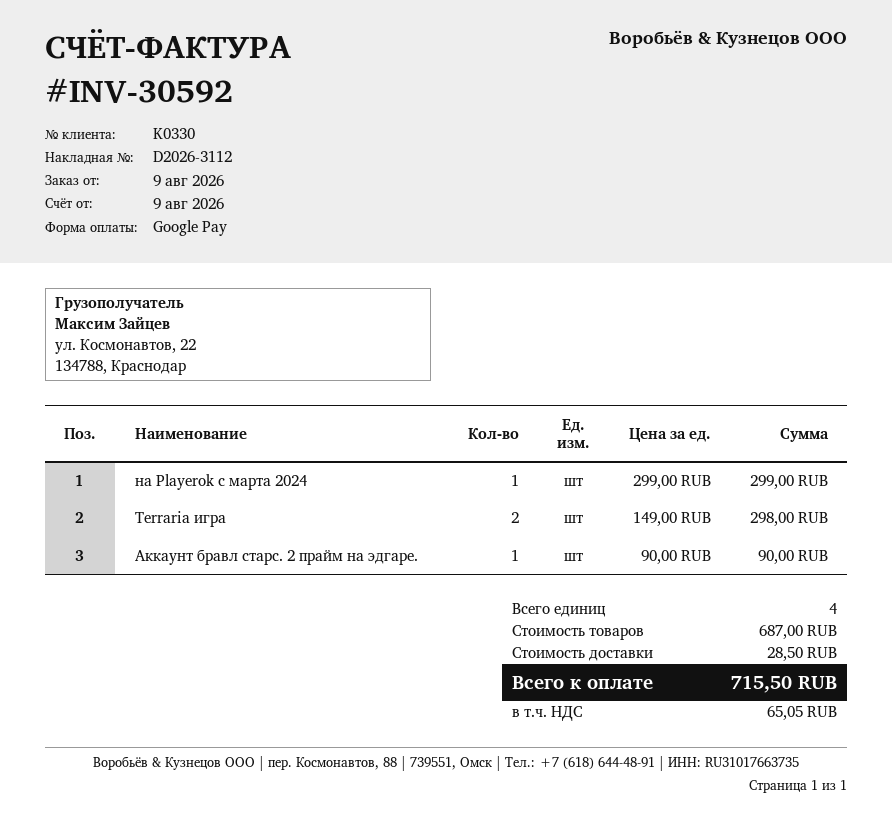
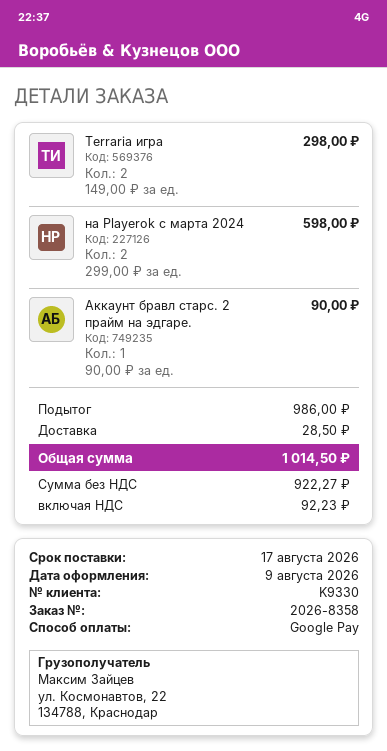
customer number: K0330 -> K9330
на Playerok с марта 2024: 1 x 299.00 = 299.00 -> 2 x 299.00 = 598.00
subtotal: 687.00 -> 986.00
tax: 65.05 -> 92.23
total: 715.50 -> 1014.50

